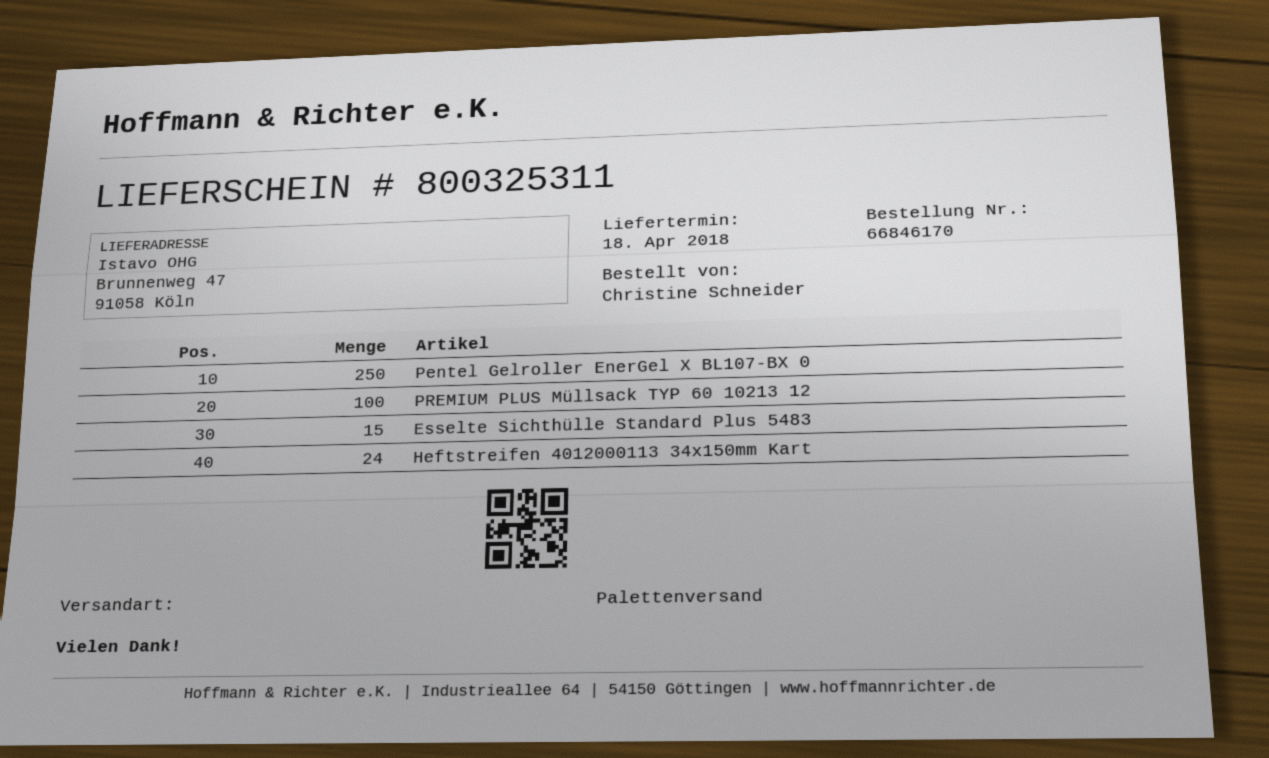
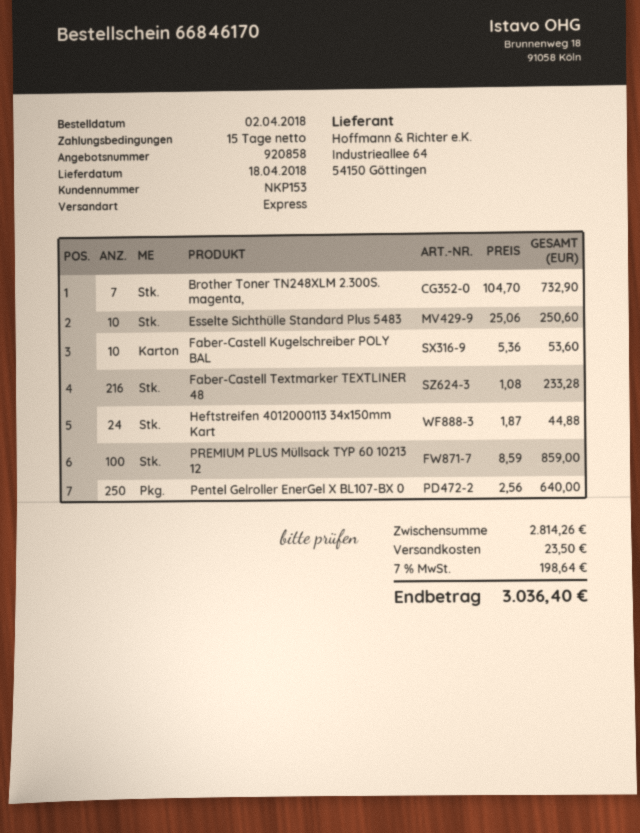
shipping method: pallet freight -> express
Esselte Sichthülle Standard Plus 5483: 15 -> 10
Brother Toner TN248XLM 2.300S. magenta,: none -> 7
Faber-Castell Kugelschreiber POLY BAL: none -> 10
Faber-Castell Textmarker TEXTLINER 48: none -> 216

